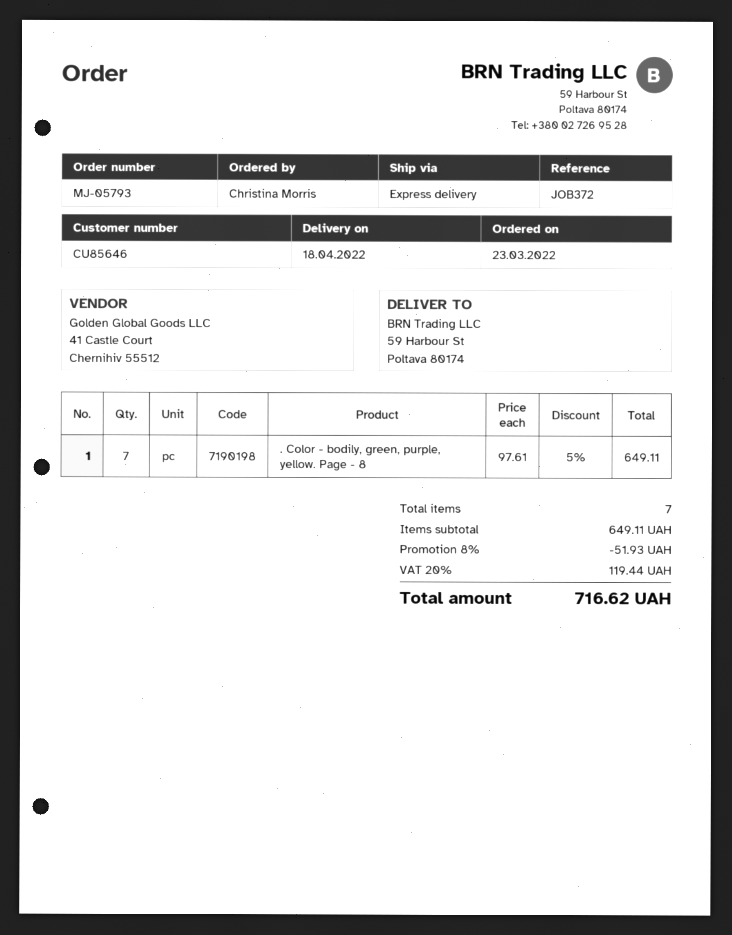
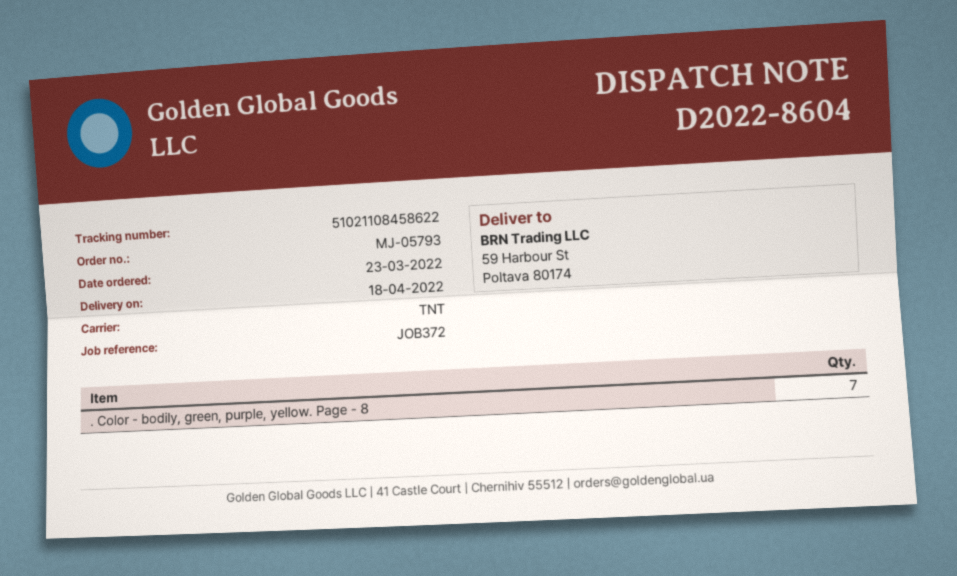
shipping method: express -> TNT

